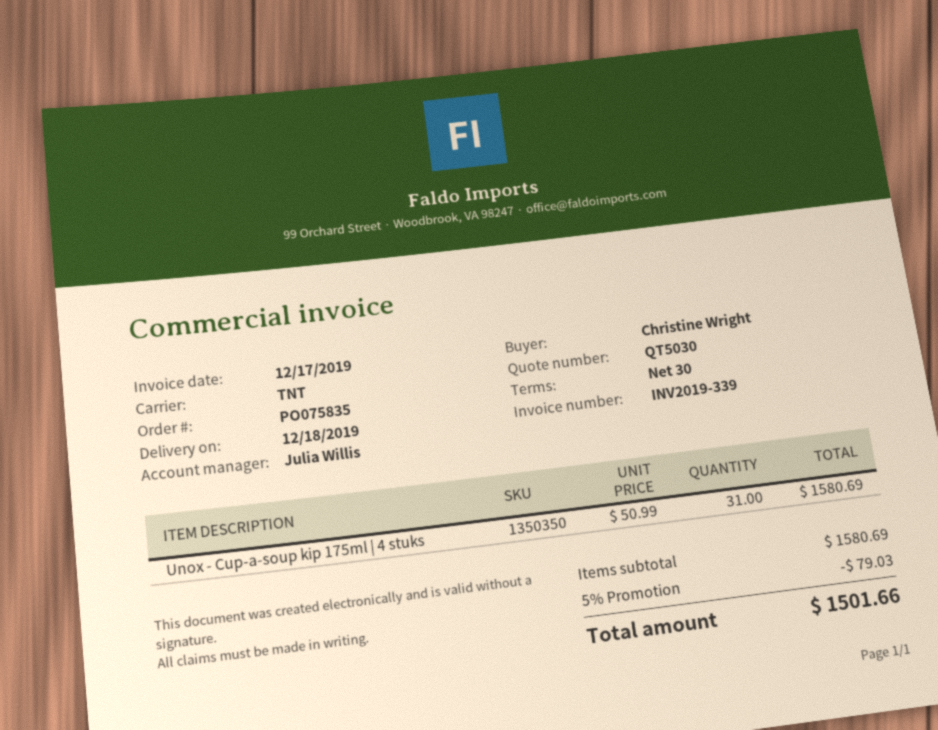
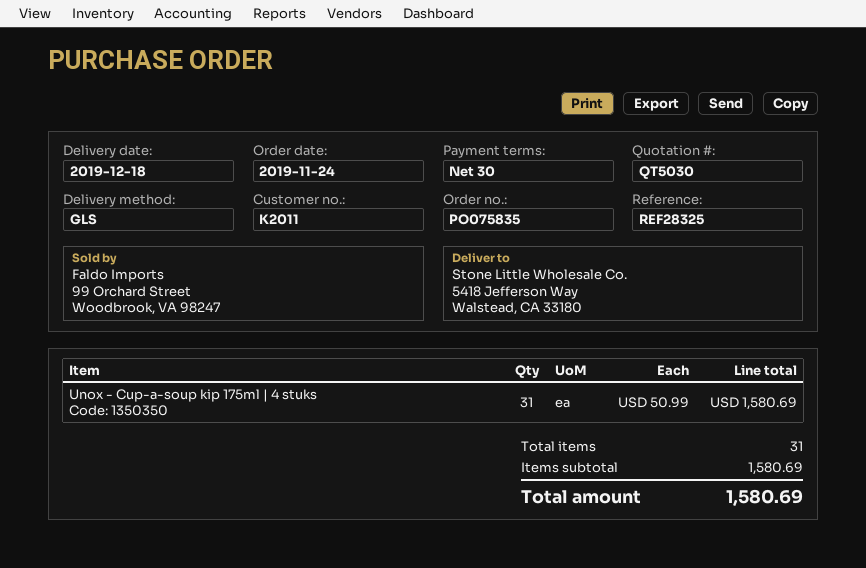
shipping method: TNT -> GLS
discount: 5% = 79.03 -> none
total: 1501.66 -> 1580.69

